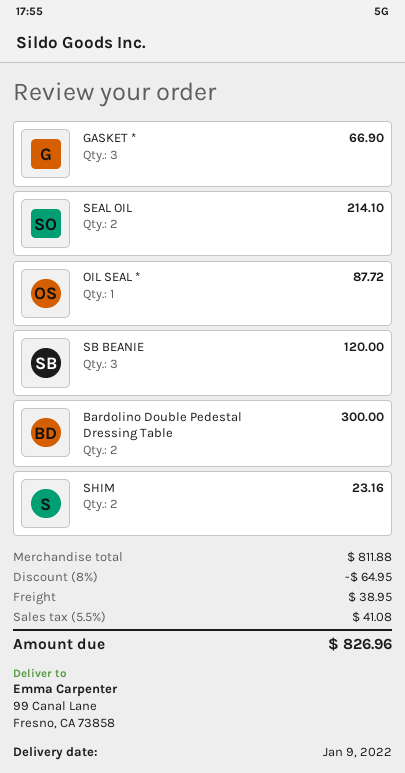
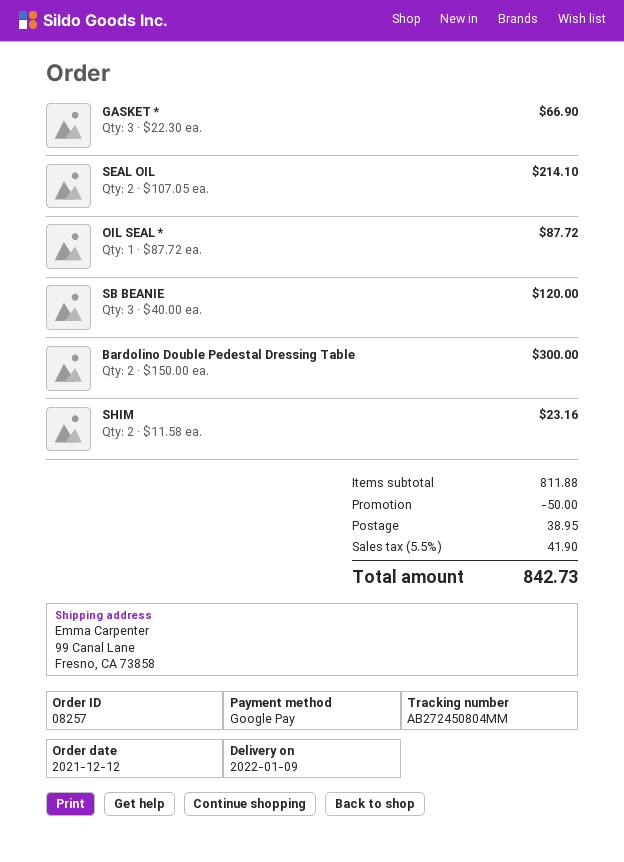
discount: 64.95 -> 50.00
tax: 5.5% = 41.08 -> 5.5% = 41.90
total: 826.96 -> 842.73

